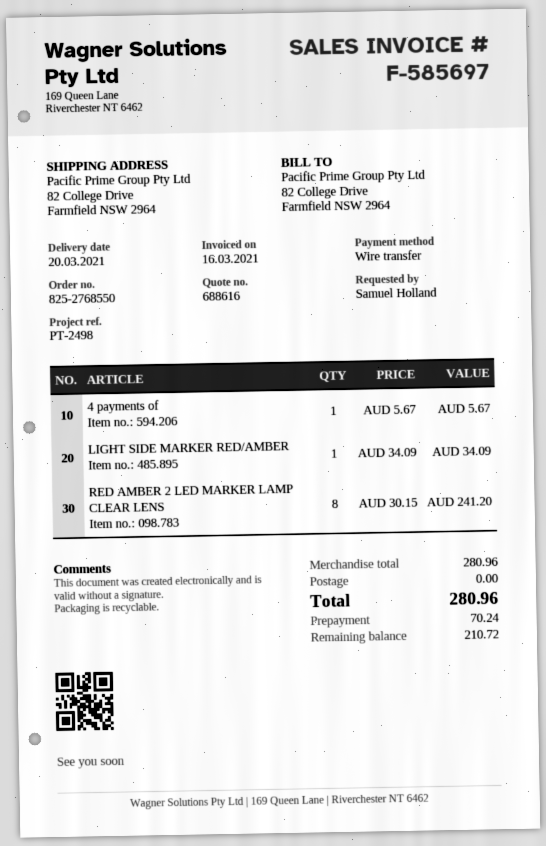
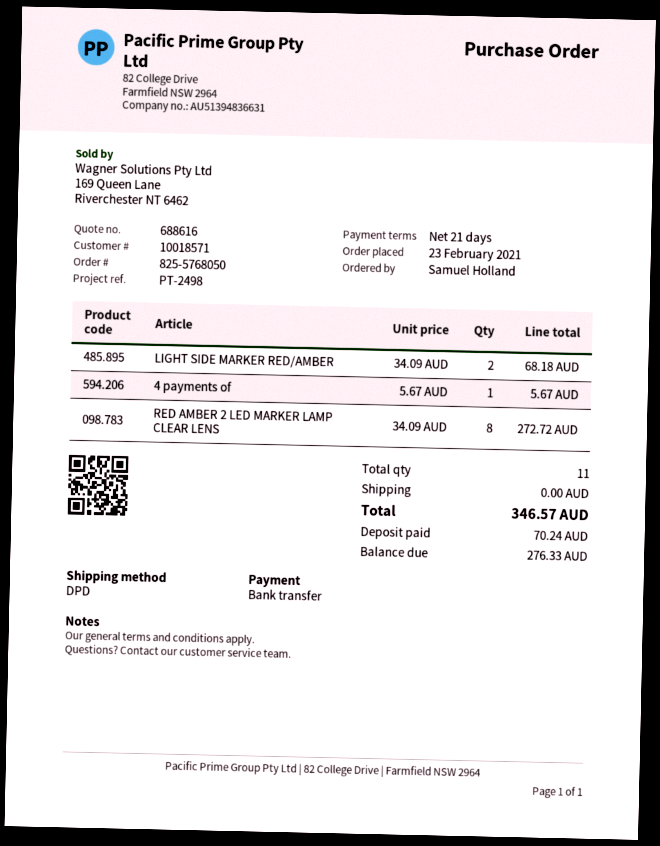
order number: 825-2768550 -> 825-5768050
LIGHT SIDE MARKER RED/AMBER: 1 x 34.09 = 34.09 -> 2 x 34.09 = 68.18
RED AMBER 2 LED MARKER LAMP CLEAR LENS: 8 x 30.15 = 241.20 -> 8 x 34.09 = 272.72
total: 280.96 -> 346.57
balance: 210.72 -> 276.33

